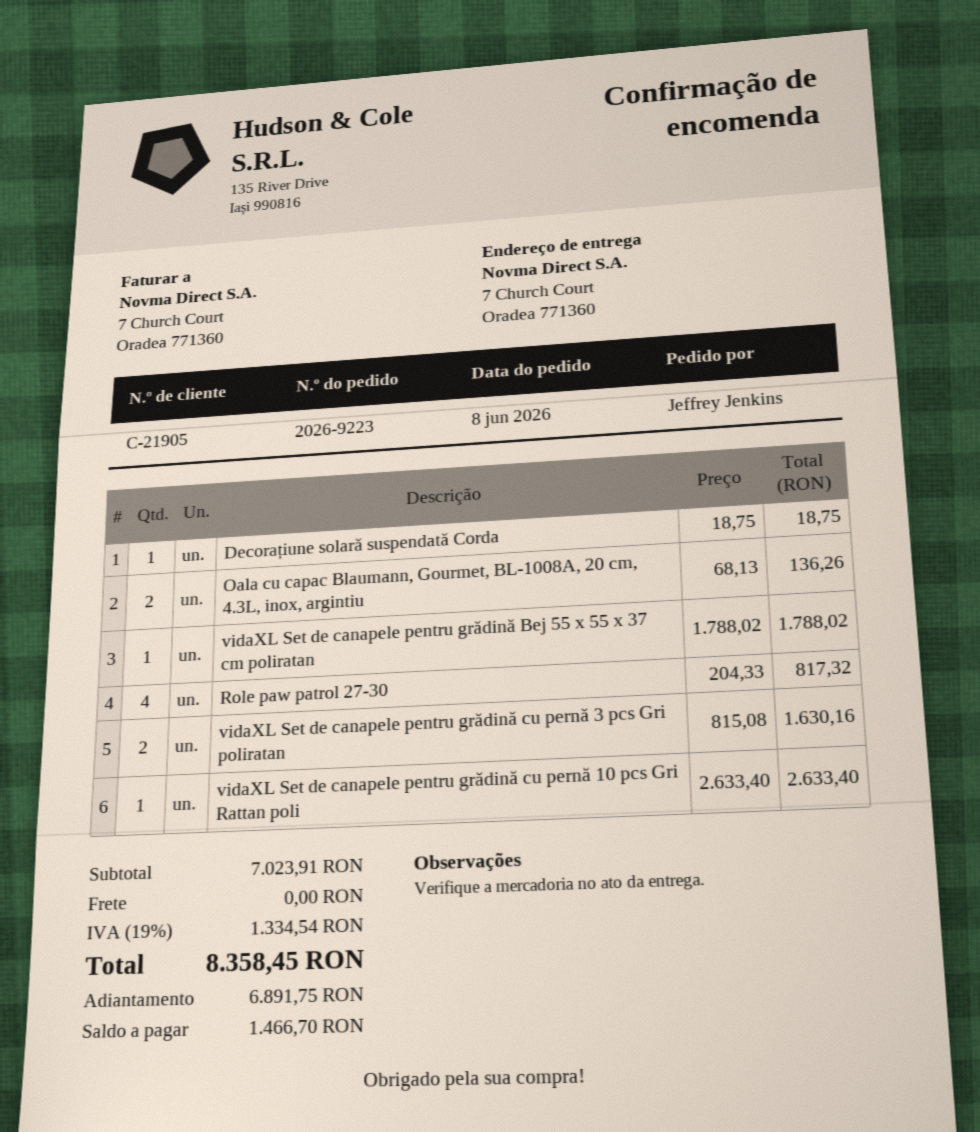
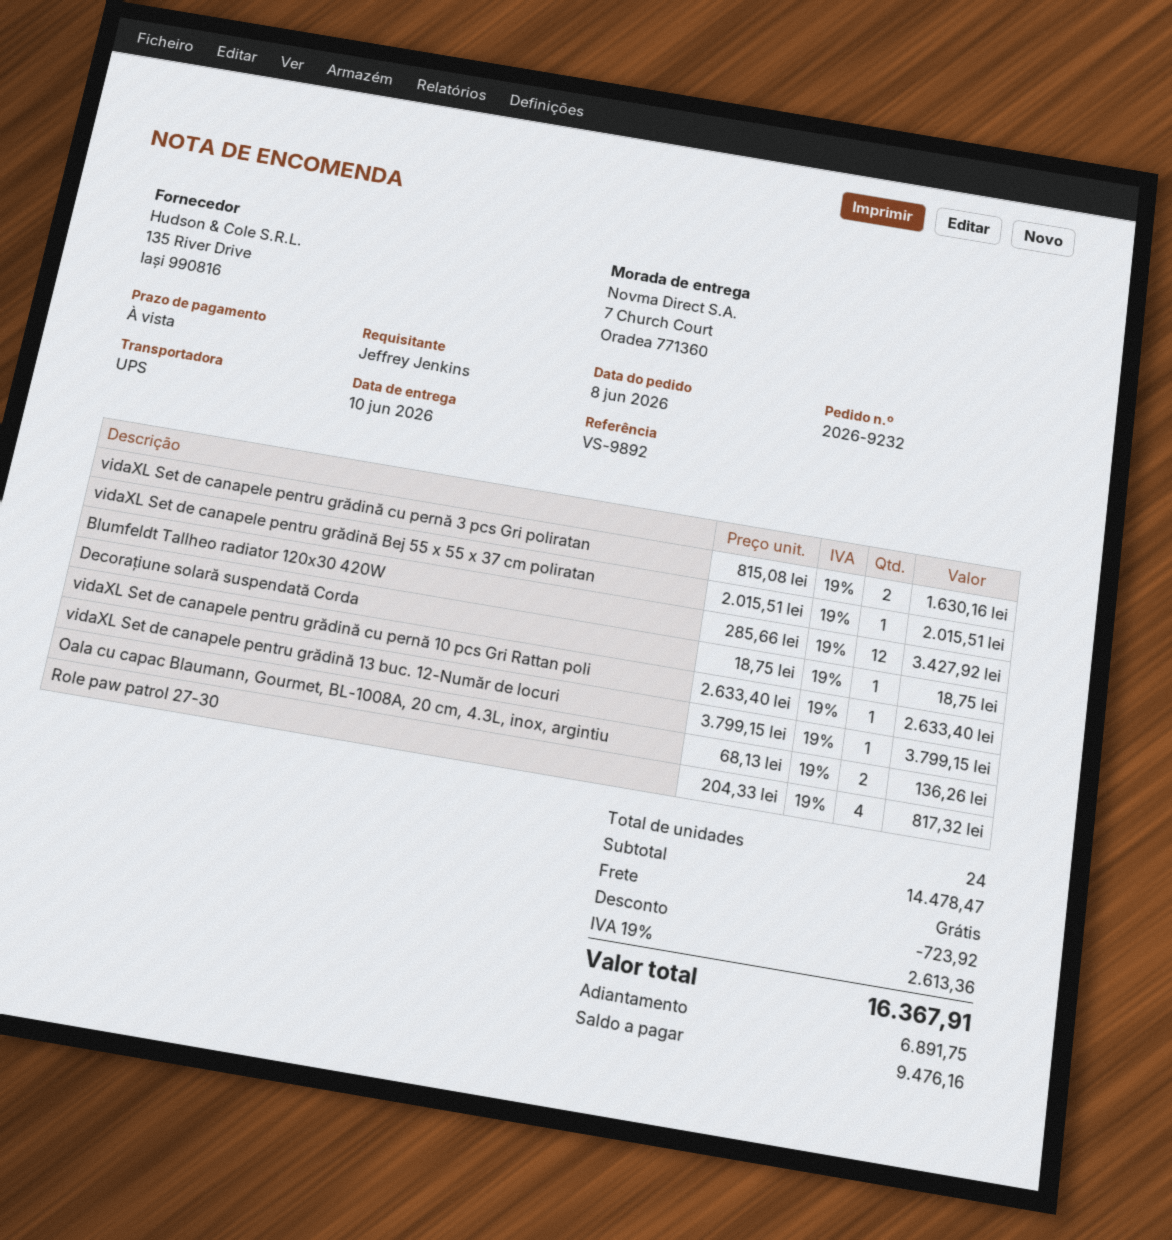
order number: 2026-9223 -> 2026-9232
vidaXL Set de canapele pentru grădină Bej 55 x 55 x 37 cm poliratan: 1 x 1788.02 = 1788.02 -> 1 x 2015.51 = 2015.51
Blumfeldt Tallheo radiator 120x30 420W: none -> 12 x 285.66 = 3427.92
vidaXL Set de canapele pentru grădină 13 buc. 12-Număr de locuri: none -> 1 x 3799.15 = 3799.15
subtotal: 7023.91 -> 14478.47
discount: none -> 723.92
tax: 19% = 1334.54 -> 19% = 2613.36
total: 8358.45 -> 16367.91
balance: 1466.70 -> 9476.16

